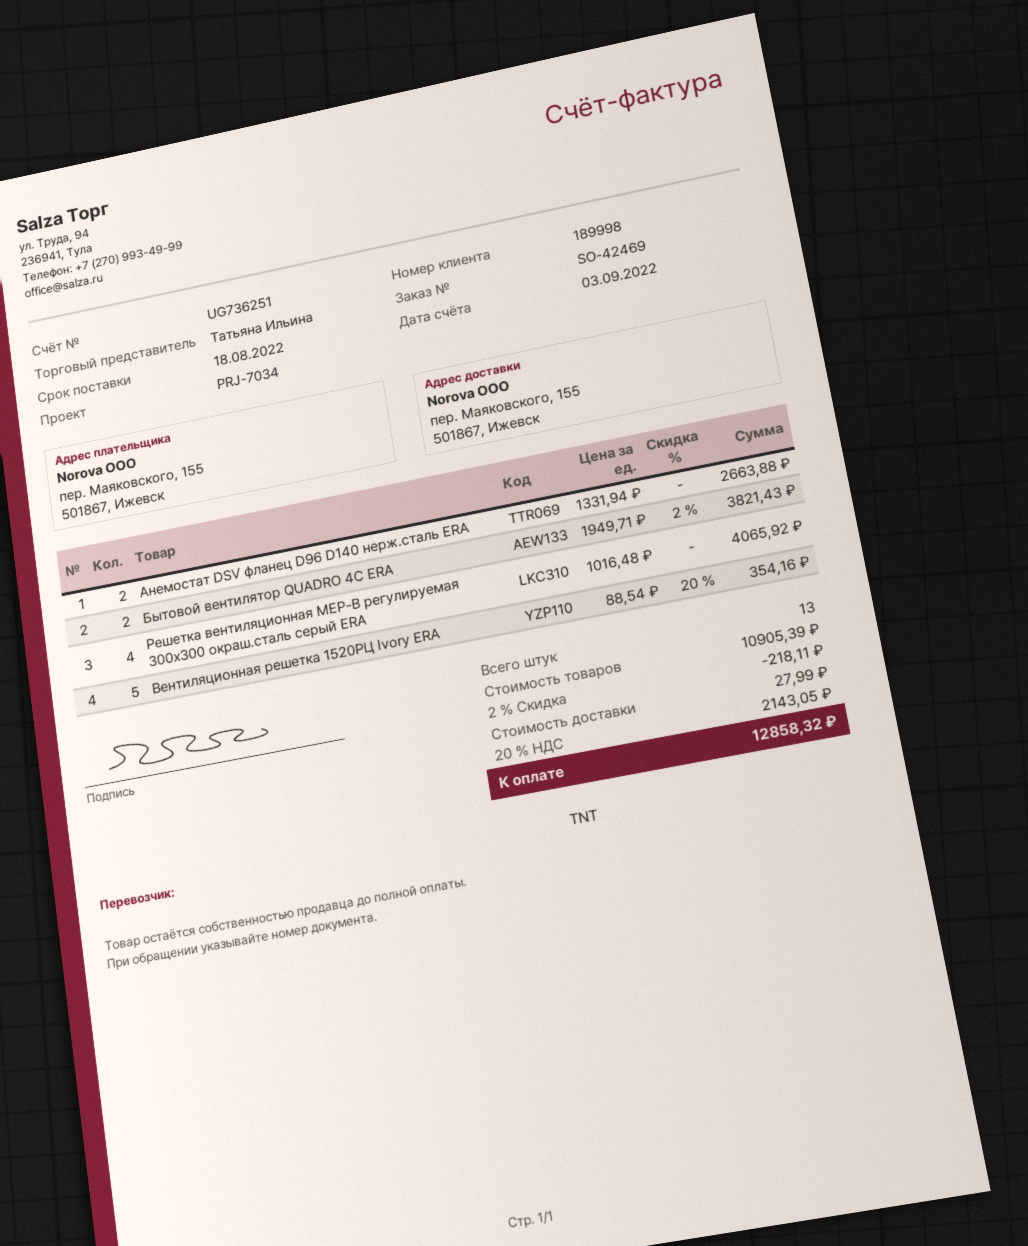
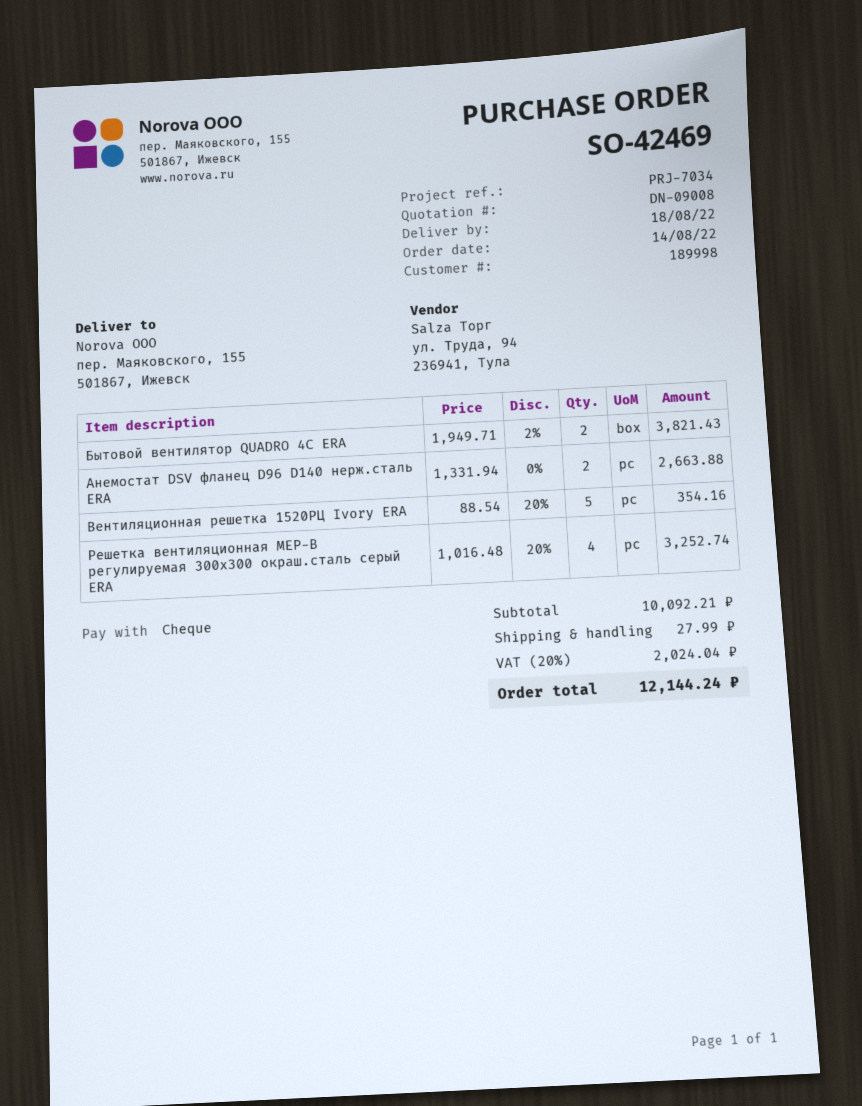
Решетка вентиляционная МЕР-В регулируемая 300х300 окраш.сталь серый ERA: 4 x 1016.48 = 4065.92 -> 4 x 1016.48 - 20% = 3252.74
subtotal: 10905.39 -> 10092.21
discount: 2% = 218.11 -> none
tax: 20% = 2143.05 -> 20% = 2024.04
total: 12858.32 -> 12144.24

